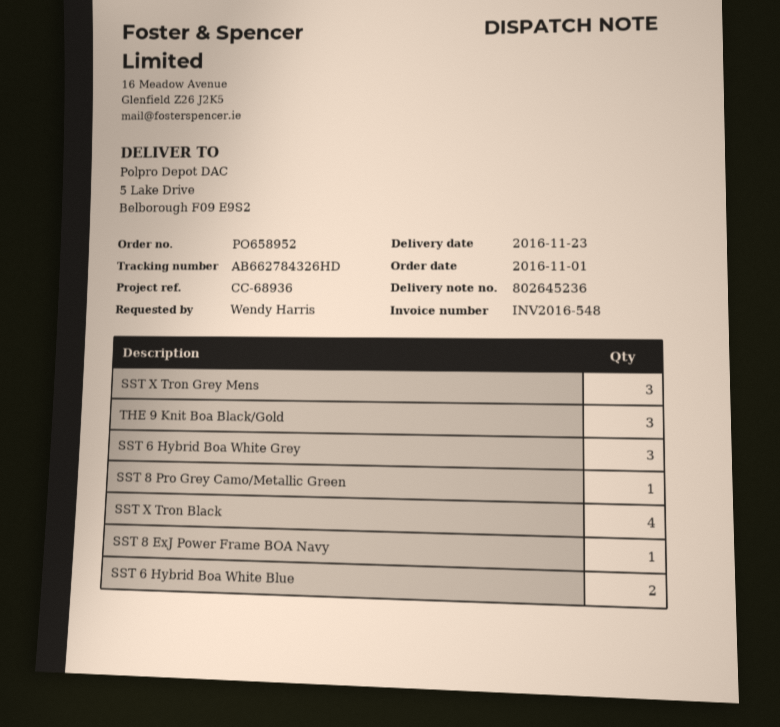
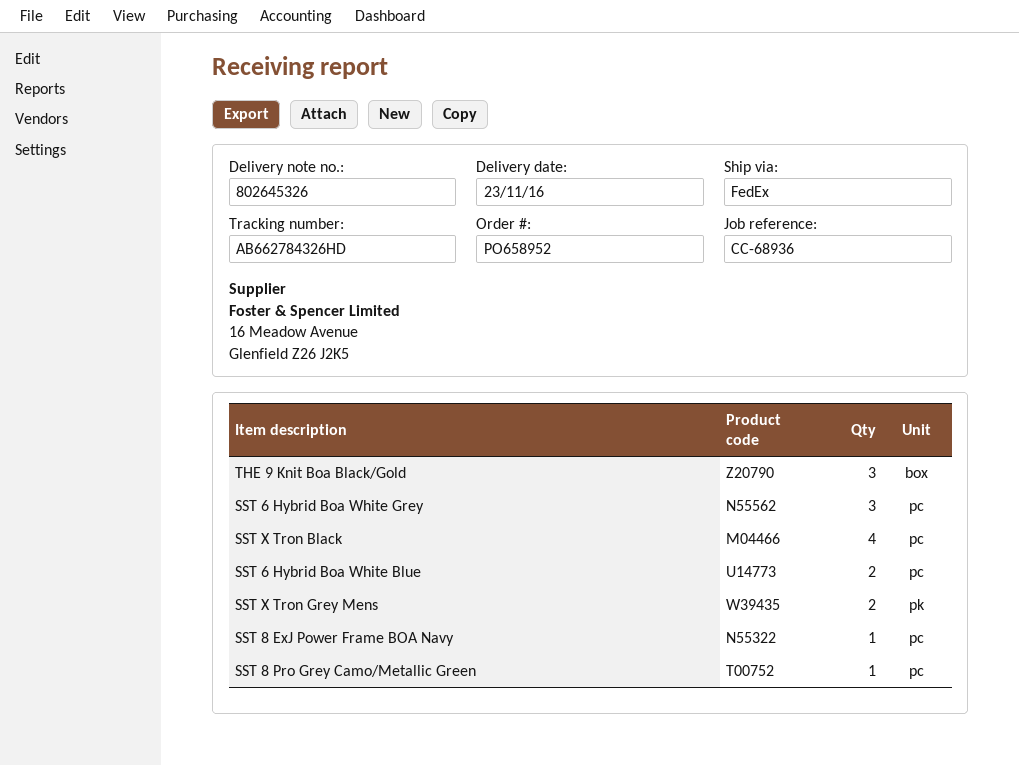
delivery note number: 802645236 -> 802645326
SST X Tron Grey Mens: 3 -> 2

